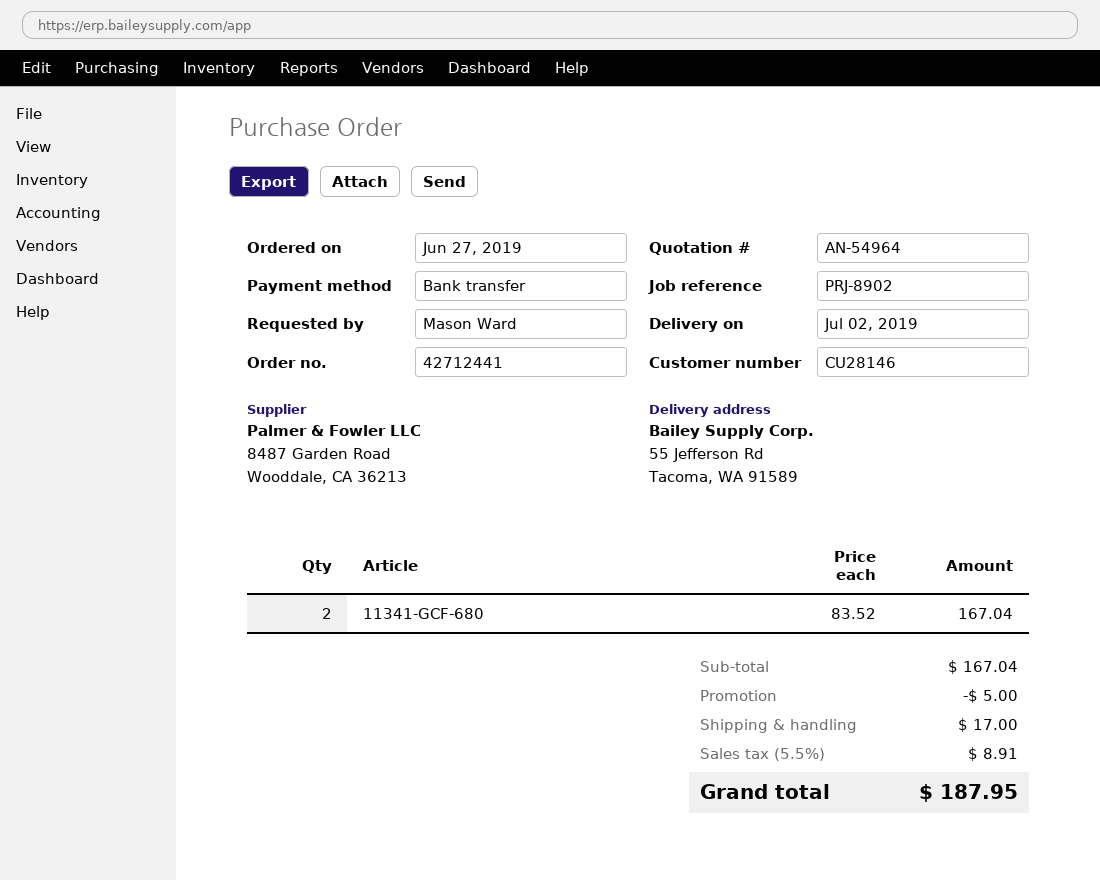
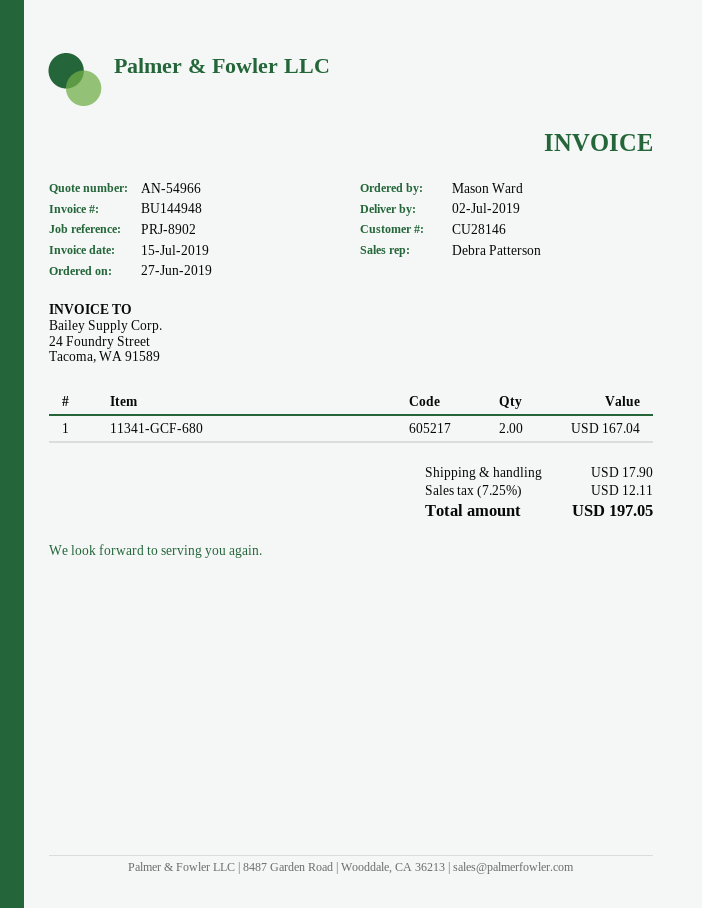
quote number: AN-54964 -> AN-54966
discount: 5.00 -> none
shipping: 17.00 -> 17.90
tax: 5.5% = 8.91 -> 7.25% = 12.11
total: 187.95 -> 197.05

